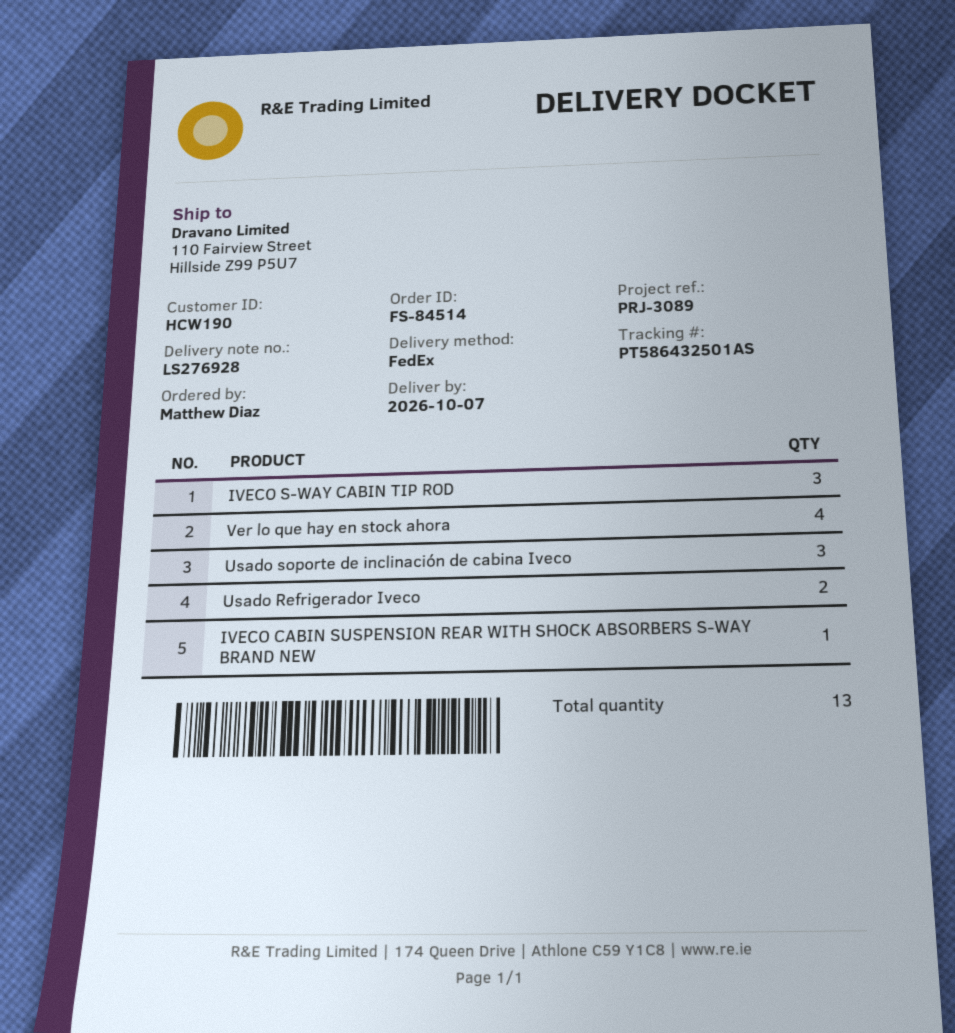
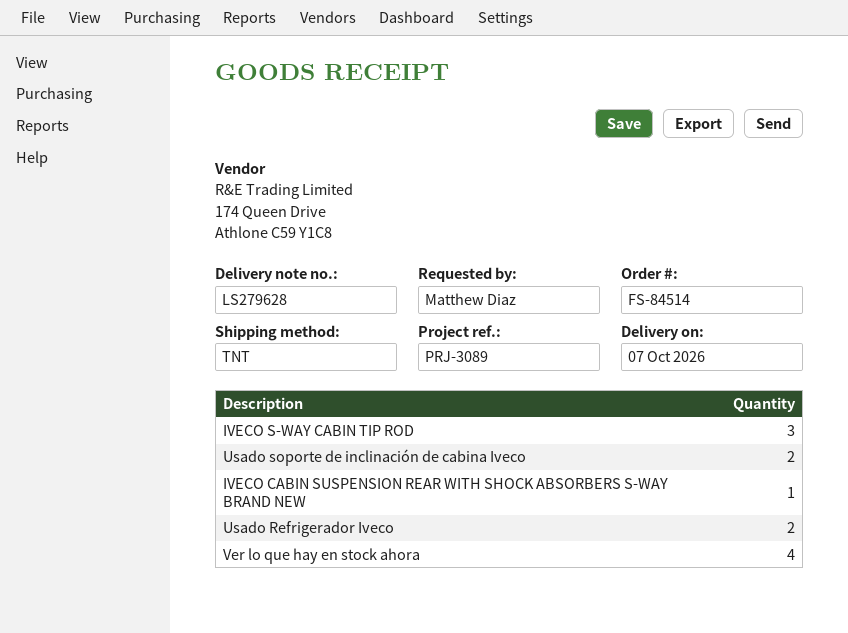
delivery note number: LS276928 -> LS279628
shipping method: FedEx -> TNT
Usado soporte de inclinación de cabina Iveco: 3 -> 2

